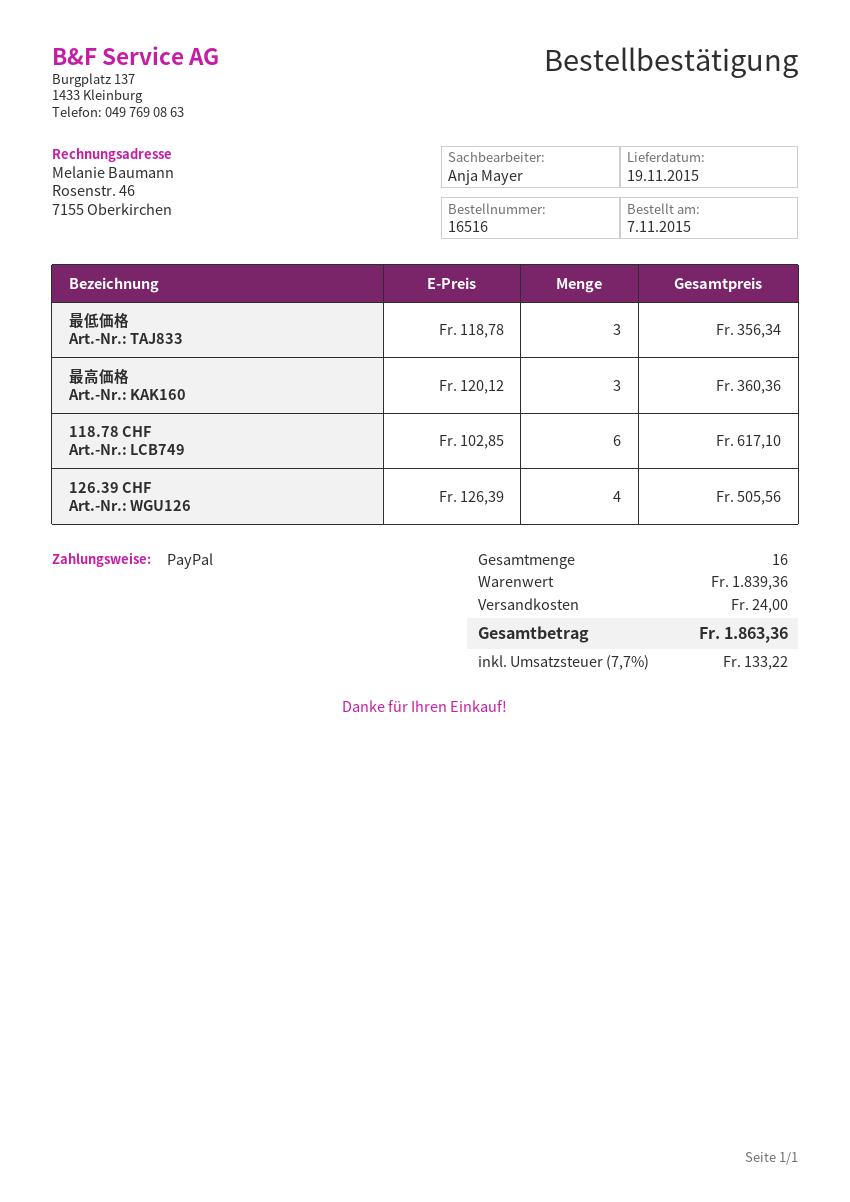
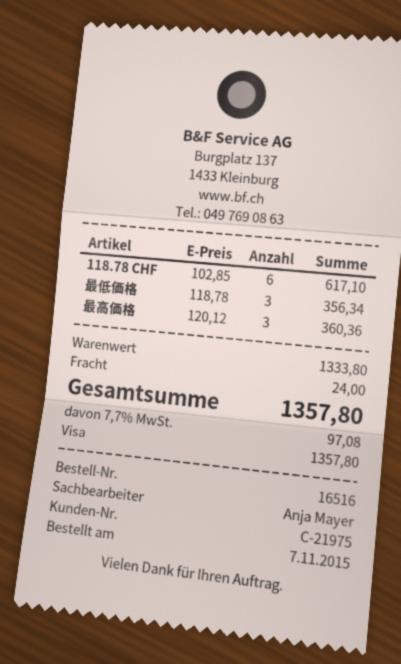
payment method: PayPal -> Visa
126.39 CHF: 4 x 126.39 = 505.56 -> none
subtotal: 1839.36 -> 1333.80
tax: 7.7% = 133.22 -> 7.7% = 97.08
total: 1863.36 -> 1357.80

